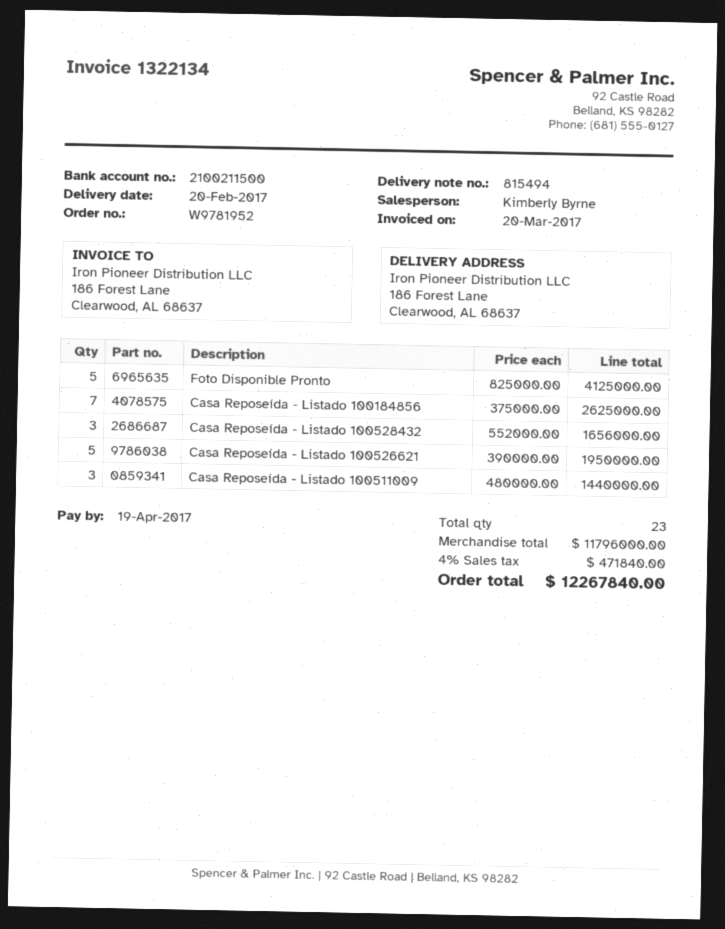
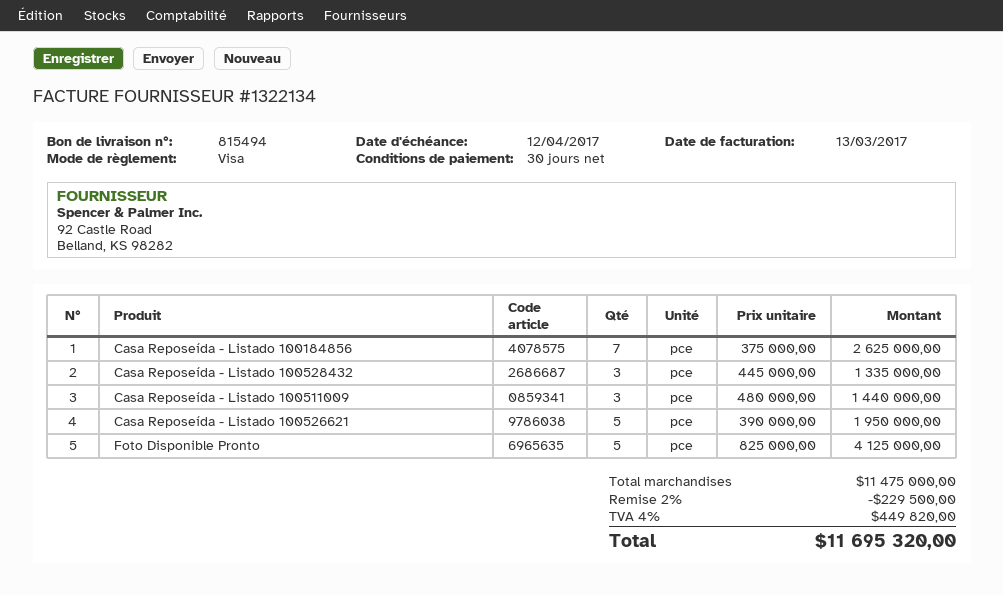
invoice date: 2017-03-20 -> 2017-03-13
due date: 2017-04-19 -> 2017-04-12
Casa Reposeída - Listado 100528432: 3 x 552000.00 = 1656000.00 -> 3 x 445000.00 = 1335000.00
subtotal: 11796000.00 -> 11475000.00
discount: none -> 2% = 229500.00
tax: 4% = 471840.00 -> 4% = 449820.00
total: 12267840.00 -> 11695320.00

